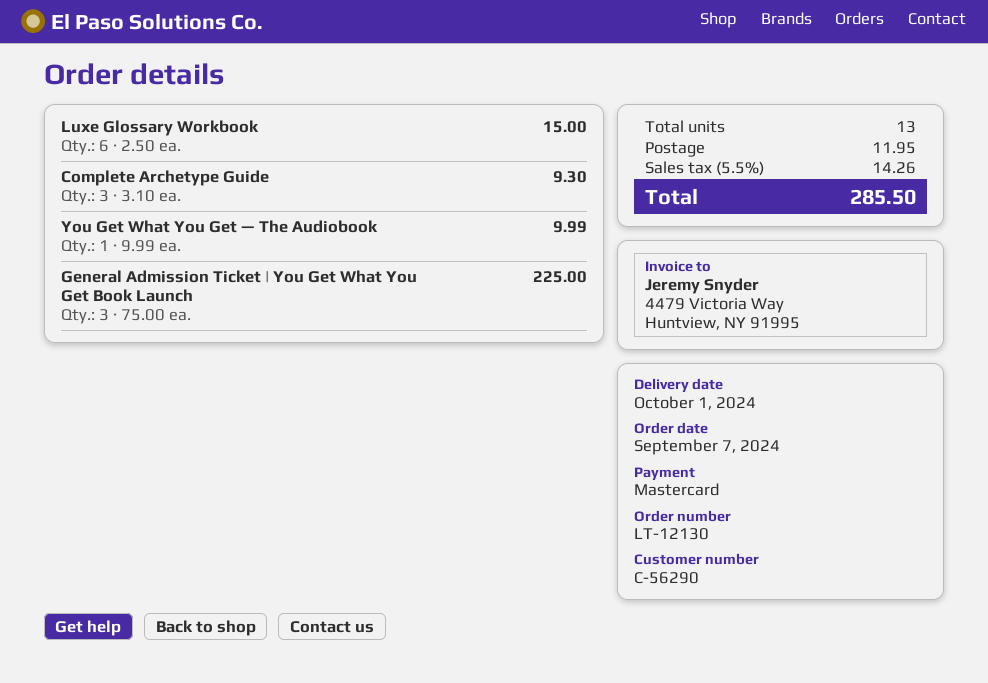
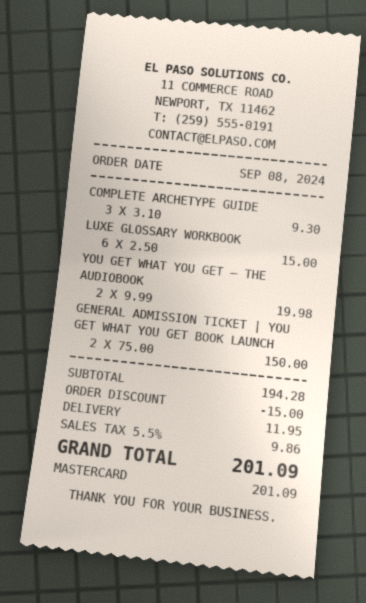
order date: 2024-09-07 -> 2024-09-08
You Get What You Get — The Audiobook: 1 x 9.99 = 9.99 -> 2 x 9.99 = 19.98
General Admission Ticket | You Get What You Get Book Launch: 3 x 75.00 = 225.00 -> 2 x 75.00 = 150.00
discount: none -> 15.00
tax: 5.5% = 14.26 -> 5.5% = 9.86
total: 285.50 -> 201.09

